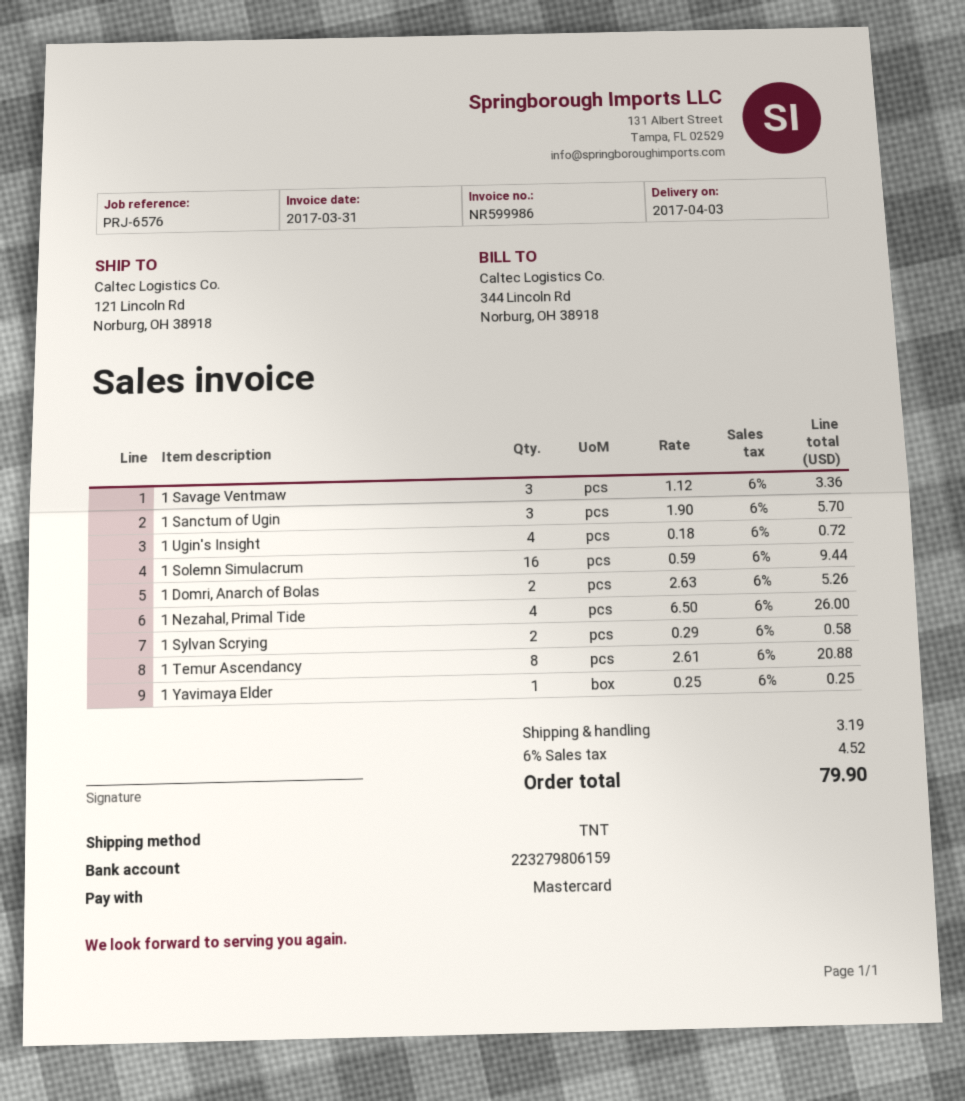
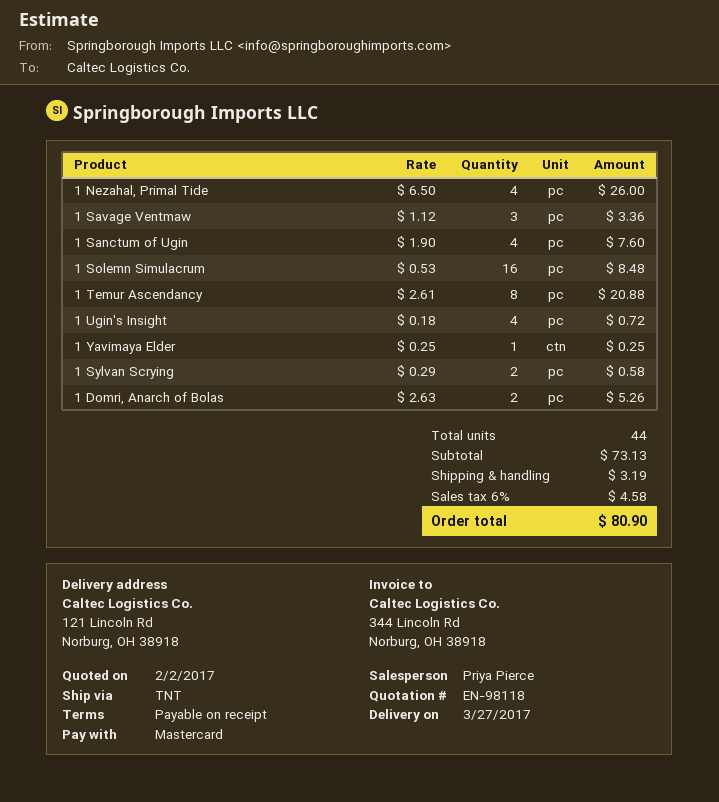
delivery date: 2017-04-03 -> 2017-03-27
1 Sanctum of Ugin: 3 x 1.90 = 5.70 -> 4 x 1.90 = 7.60
1 Solemn Simulacrum: 16 x 0.59 = 9.44 -> 16 x 0.53 = 8.48
tax: 6% = 4.52 -> 6% = 4.58
total: 79.90 -> 80.90

